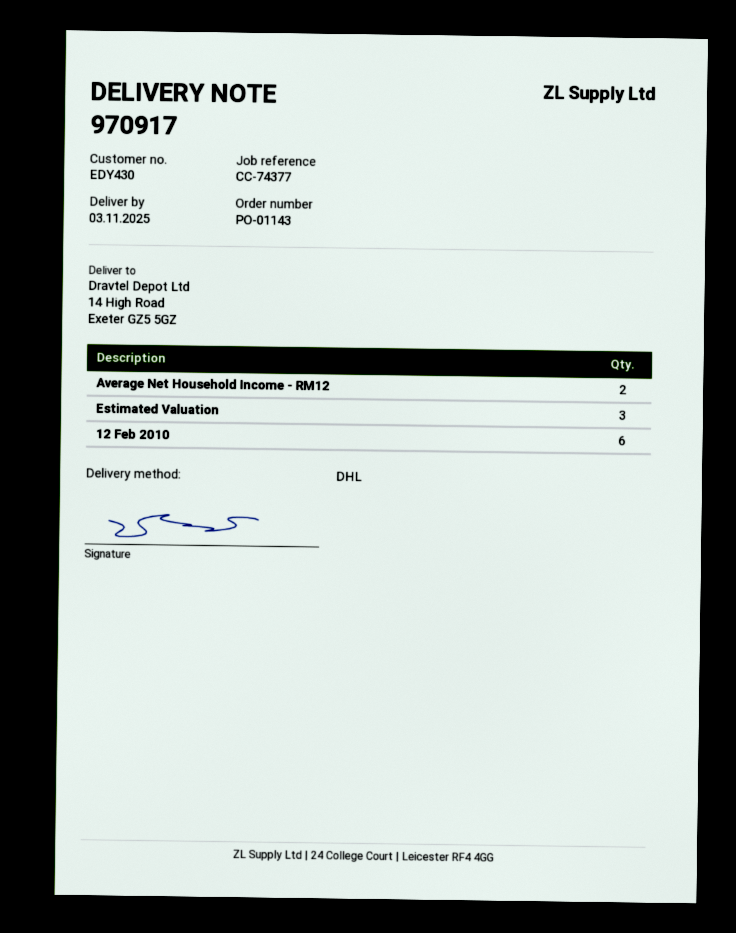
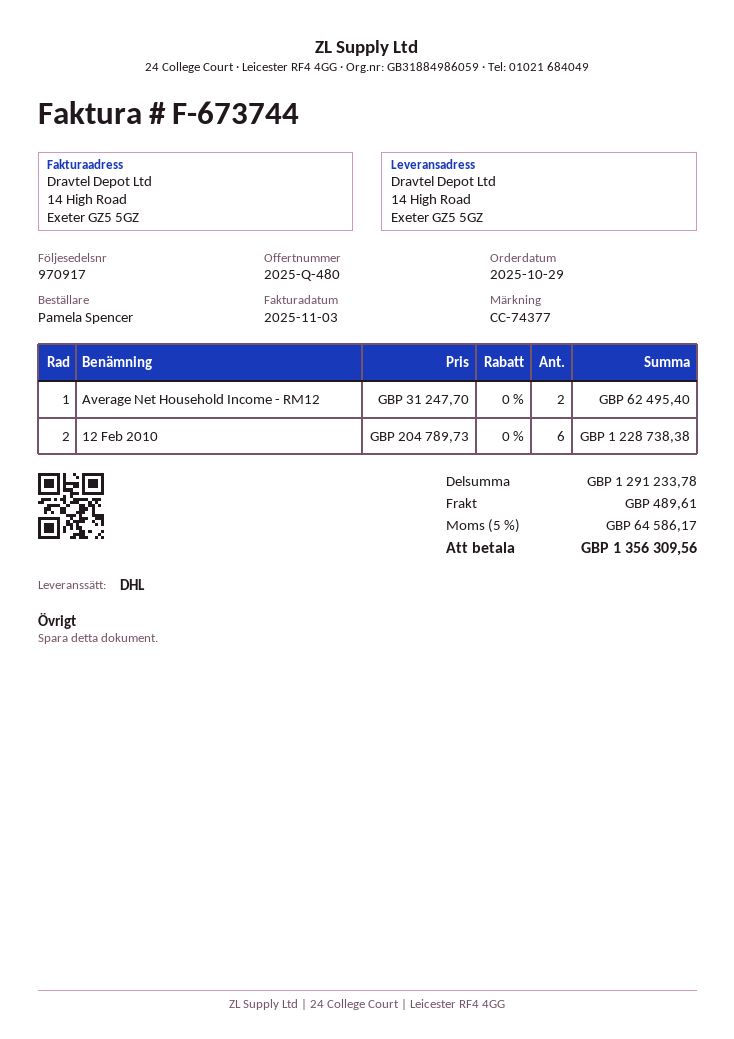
Estimated Valuation: 3 -> none

